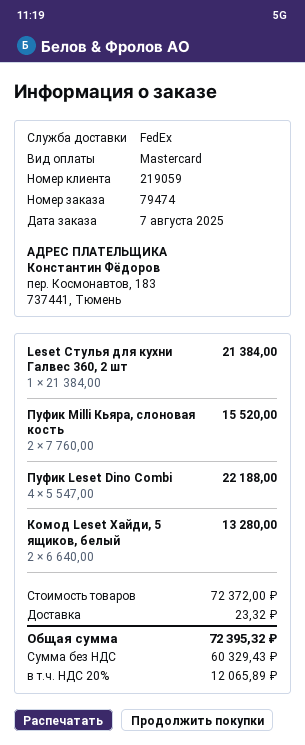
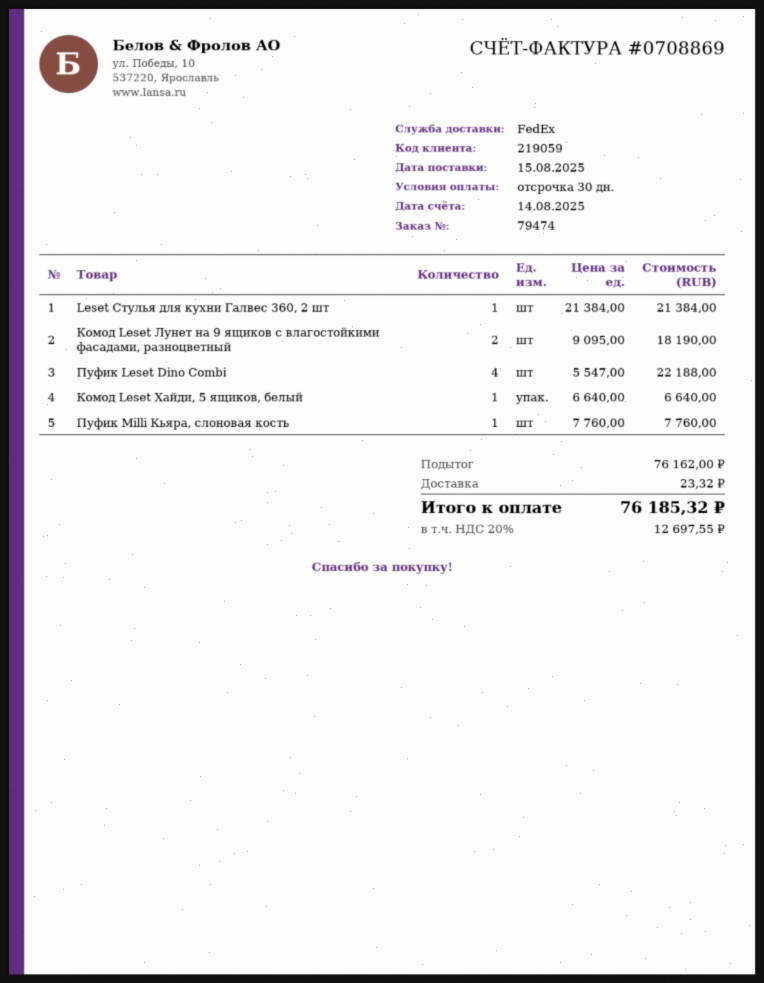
Пуфик Milli Кьяра, слоновая кость: 2 x 7760.00 = 15520.00 -> 1 x 7760.00 = 7760.00
Комод Leset Хайди, 5 ящиков, белый: 2 x 6640.00 = 13280.00 -> 1 x 6640.00 = 6640.00
Комод Leset Лунет на 9 ящиков с влагостойкими фасадами, разноцветный: none -> 2 x 9095.00 = 18190.00
subtotal: 72372.00 -> 76162.00
tax: 20% = 12065.89 -> 20% = 12697.55
total: 72395.32 -> 76185.32

